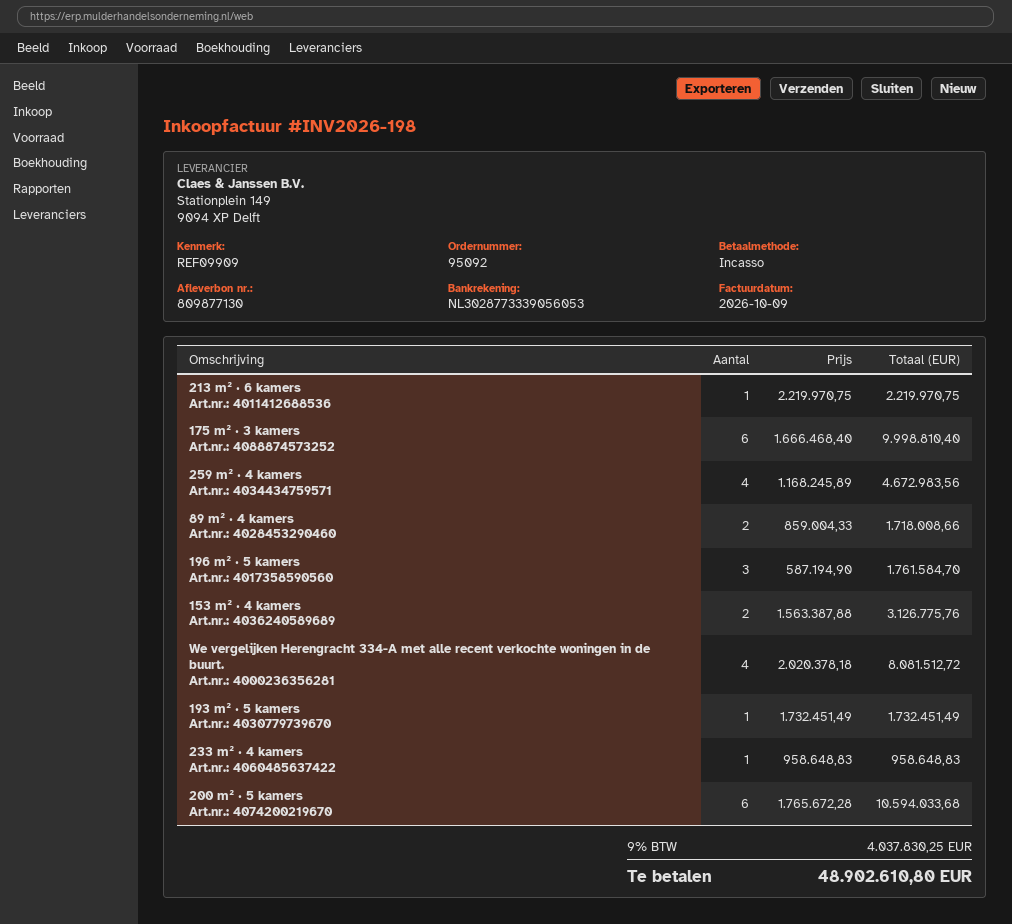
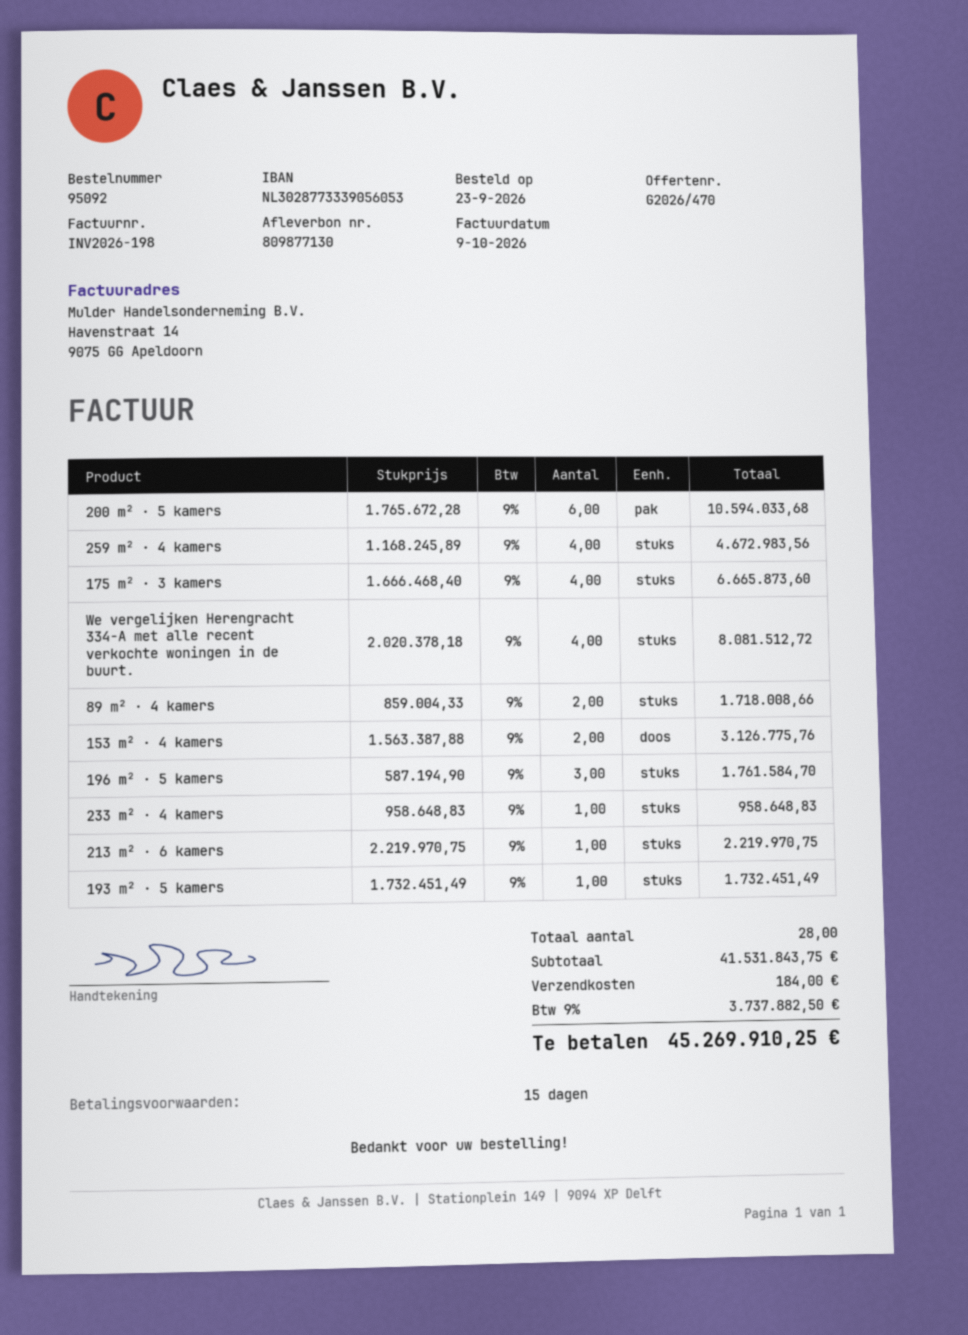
175 m² · 3 kamers: 6 x 1666468.40 = 9998810.40 -> 4 x 1666468.40 = 6665873.60
shipping: none -> 184.00
tax: 9% = 4037830.25 -> 9% = 3737882.50
total: 48902610.80 -> 45269910.25

